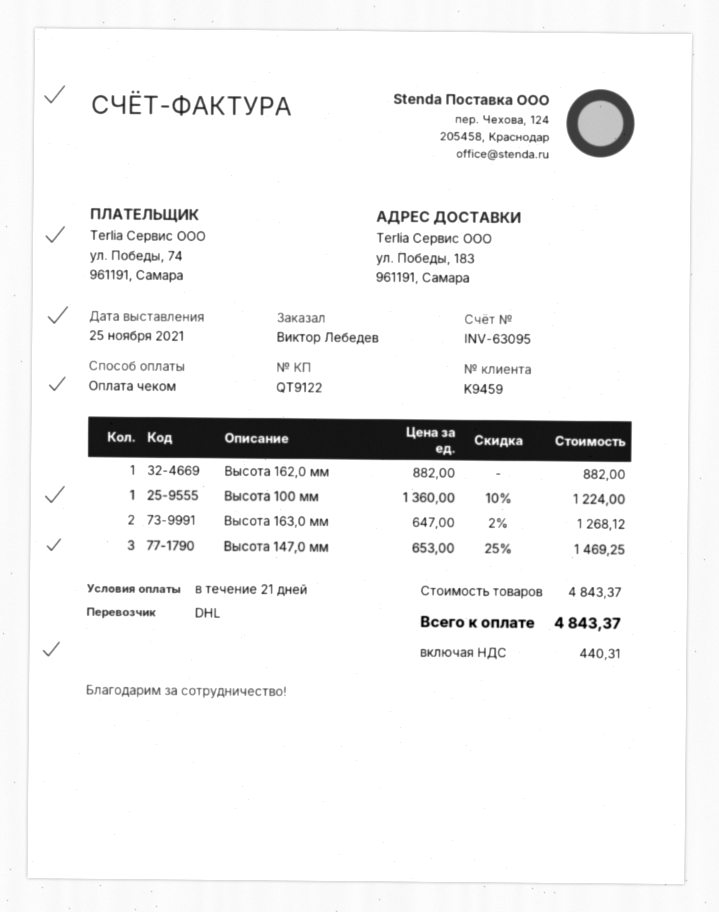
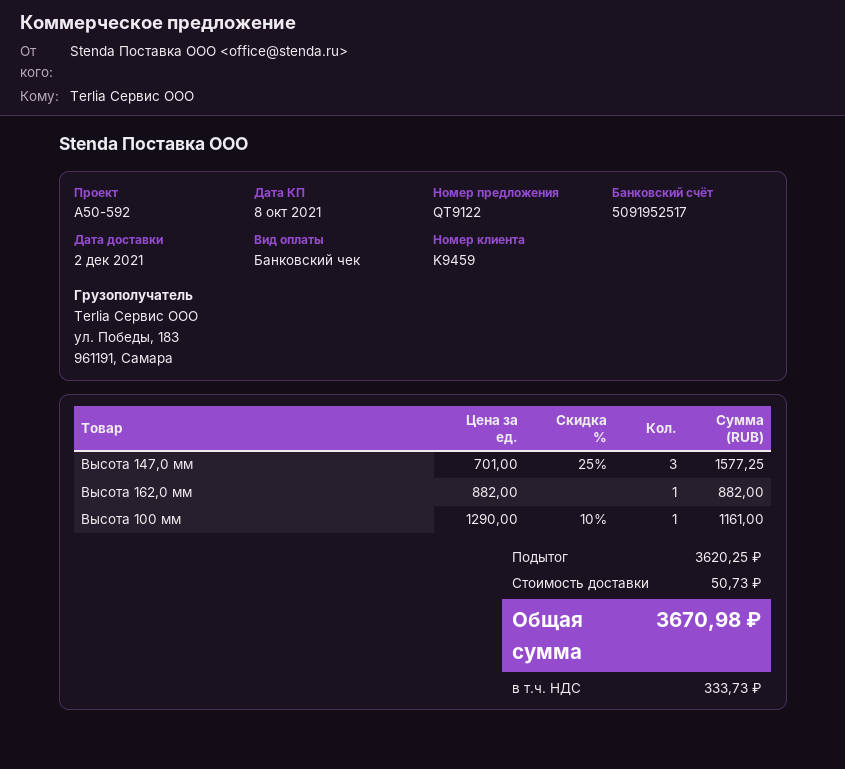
Высота 100 мм: 1 x 1360.00 - 10% = 1224.00 -> 1 x 1290.00 - 10% = 1161.00
Высота 163,0 мм: 2 x 647.00 - 2% = 1268.12 -> none
Высота 147,0 мм: 3 x 653.00 - 25% = 1469.25 -> 3 x 701.00 - 25% = 1577.25
subtotal: 4843.37 -> 3620.25
shipping: none -> 50.73
tax: 440.31 -> 333.73
total: 4843.37 -> 3670.98

